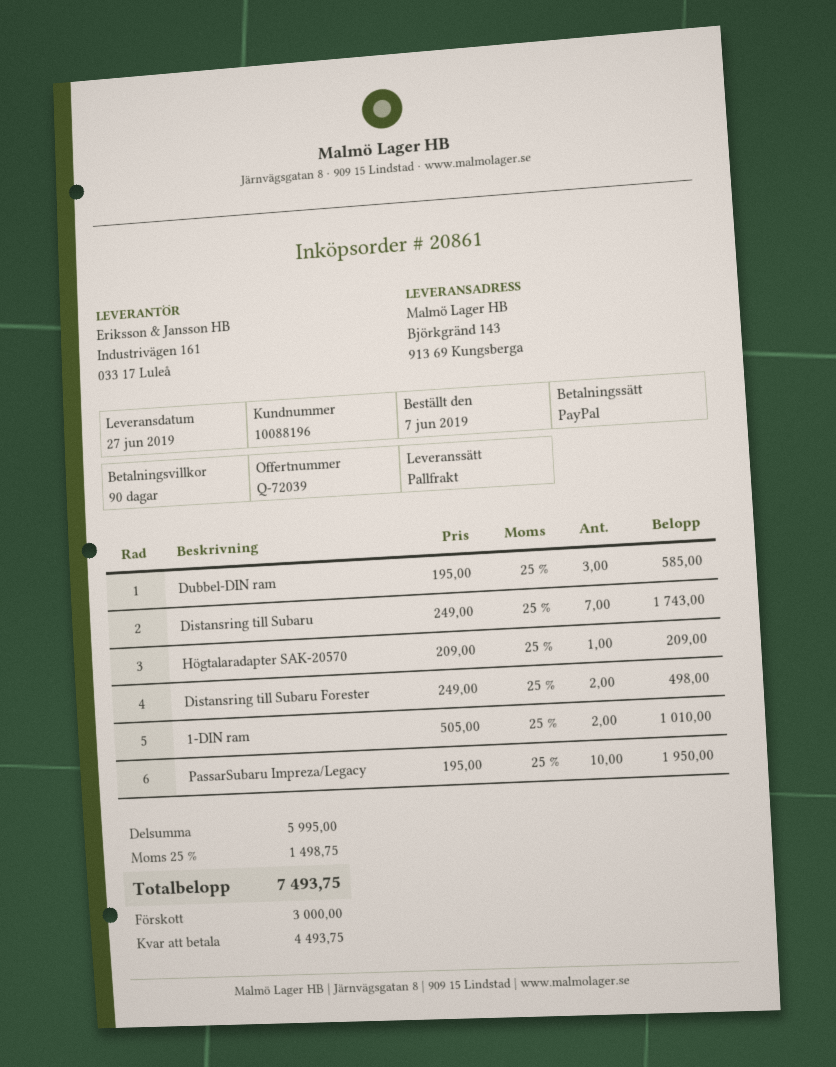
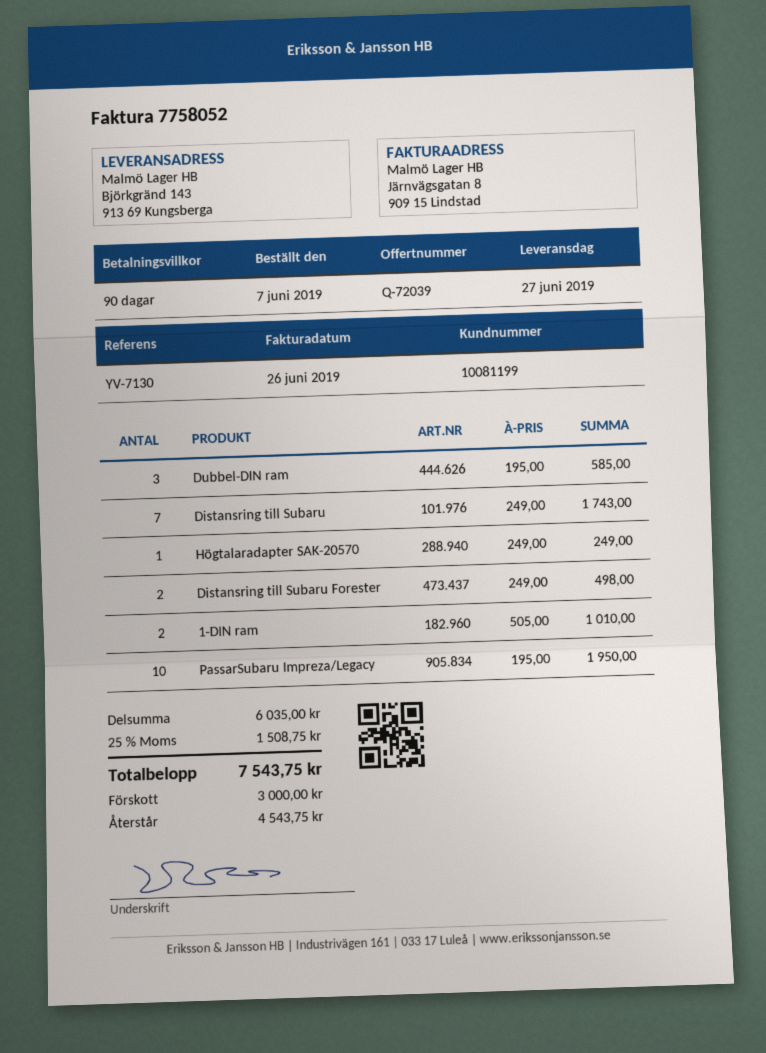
customer number: 10088196 -> 10081199
Högtalaradapter SAK-20570: 1 x 209.00 = 209.00 -> 1 x 249.00 = 249.00
subtotal: 5995.00 -> 6035.00
tax: 25% = 1498.75 -> 25% = 1508.75
total: 7493.75 -> 7543.75
balance: 4493.75 -> 4543.75

